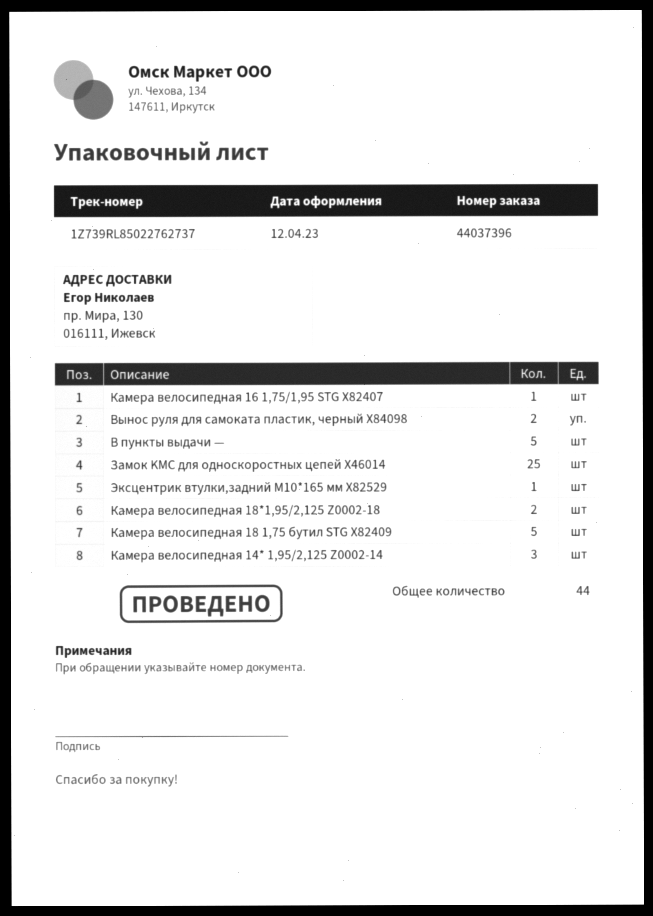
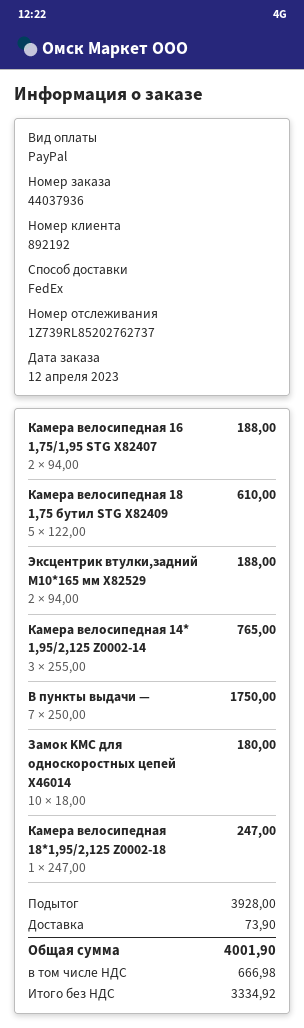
order number: 44037396 -> 44037936
tracking number: 1Z739RL85022762737 -> 1Z739RL85202762737
Камера велосипедная 16 1,75/1,95 STG Х82407: 1 -> 2
Вынос руля для самоката пластик, черный Х84098: 2 -> none
В пункты выдачи —: 5 -> 7
Замок KMC для односкоростных цепей Х46014: 25 -> 10
Эксцентрик втулки,задний M10*165 мм Х82529: 1 -> 2
Камера велосипедная 18*1,95/2,125 Z0002-18: 2 -> 1

